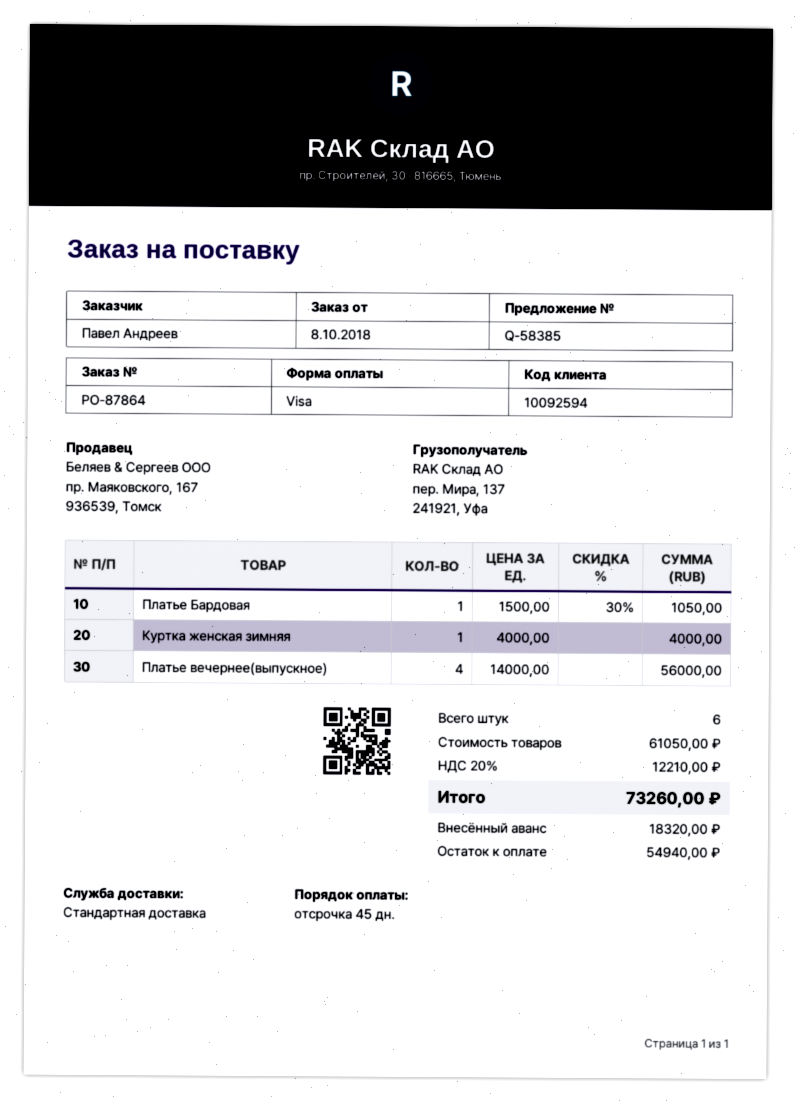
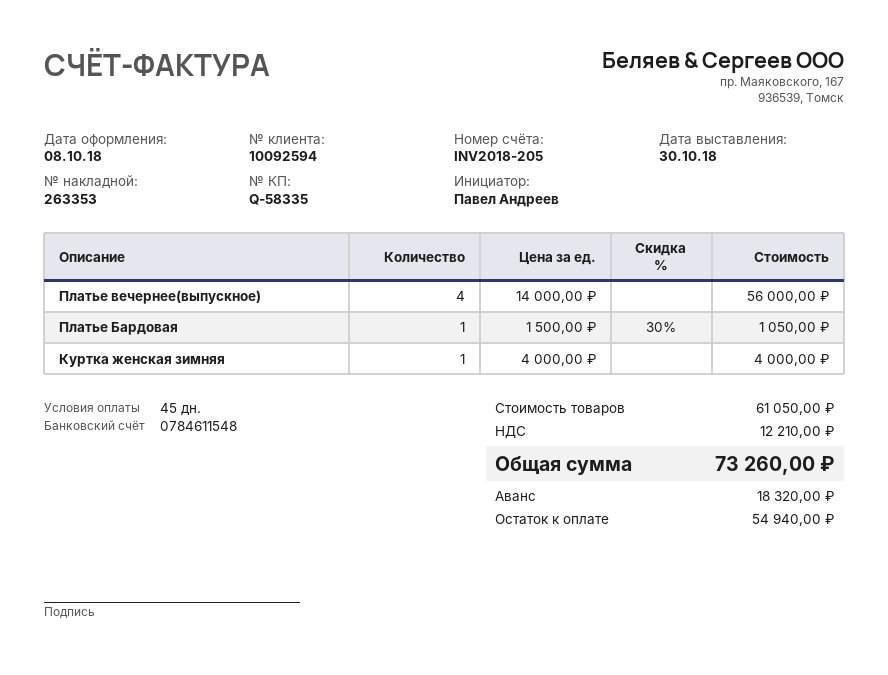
quote number: Q-58385 -> Q-58335

